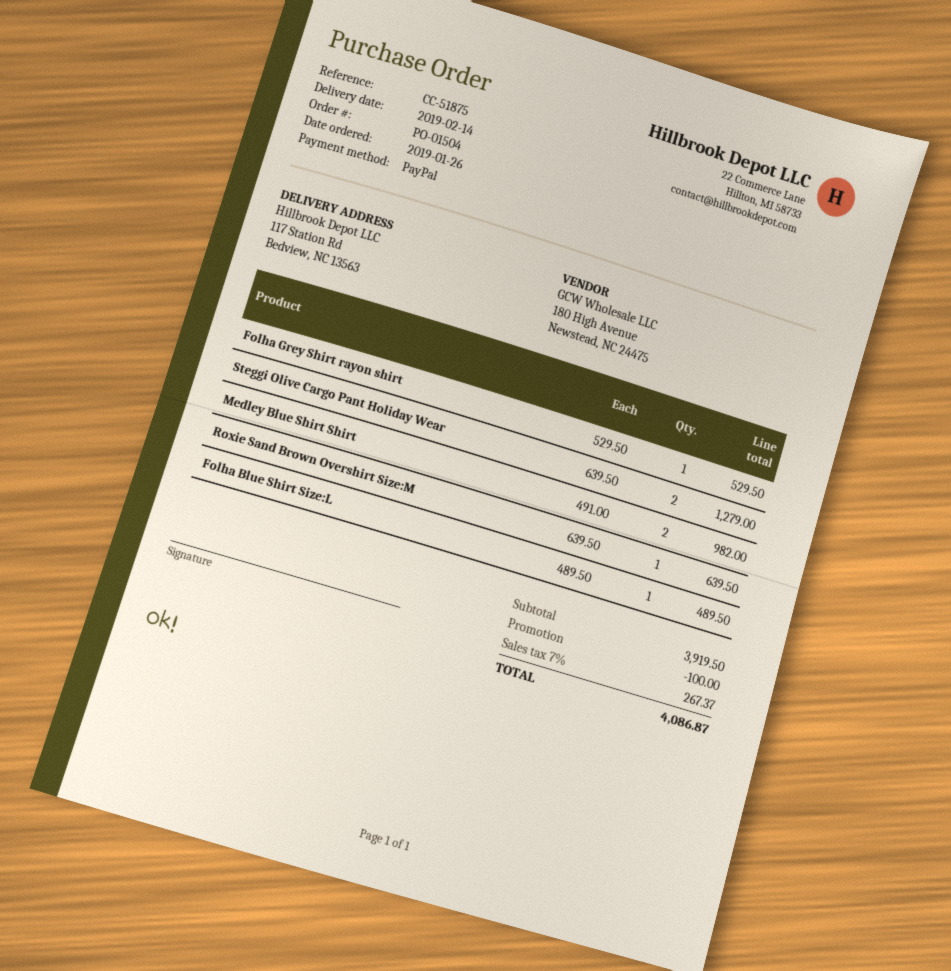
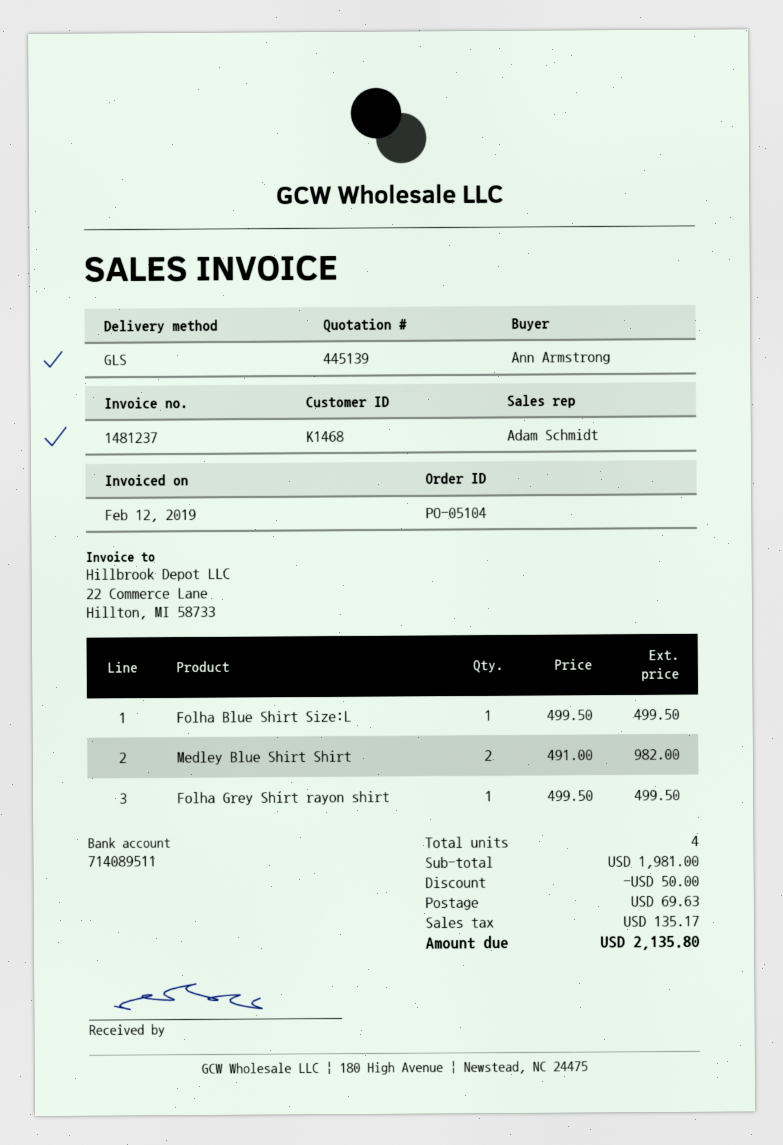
order number: PO-01504 -> PO-05104
Folha Grey Shirt rayon shirt: 1 x 529.50 = 529.50 -> 1 x 499.50 = 499.50
Steggi Olive Cargo Pant Holiday Wear: 2 x 639.50 = 1279.00 -> none
Roxie Sand Brown Overshirt Size:M: 1 x 639.50 = 639.50 -> none
Folha Blue Shirt Size:L: 1 x 489.50 = 489.50 -> 1 x 499.50 = 499.50
subtotal: 3919.50 -> 1981.00
discount: 100.00 -> 50.00
shipping: none -> 69.63
tax: 267.37 -> 135.17
total: 4086.87 -> 2135.80

